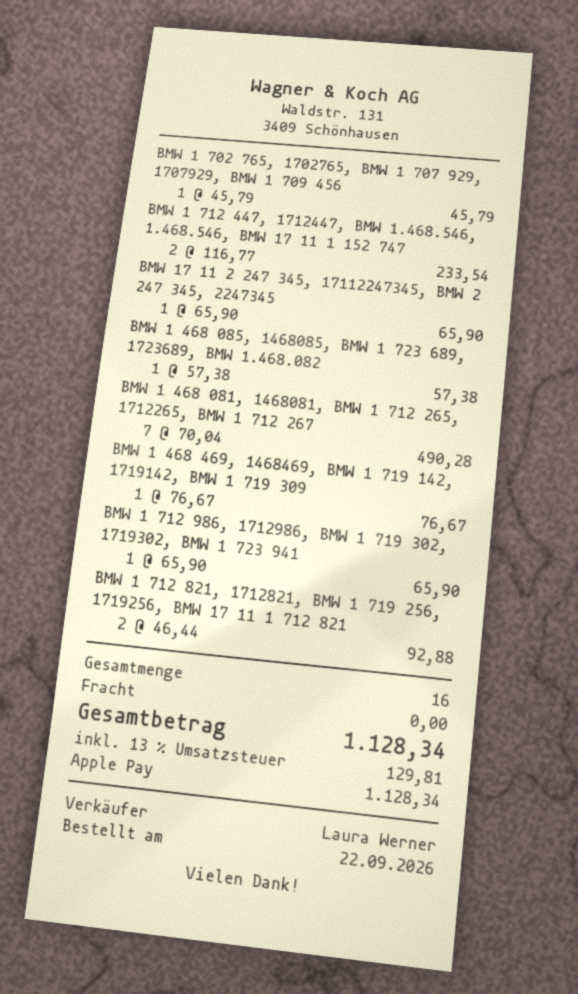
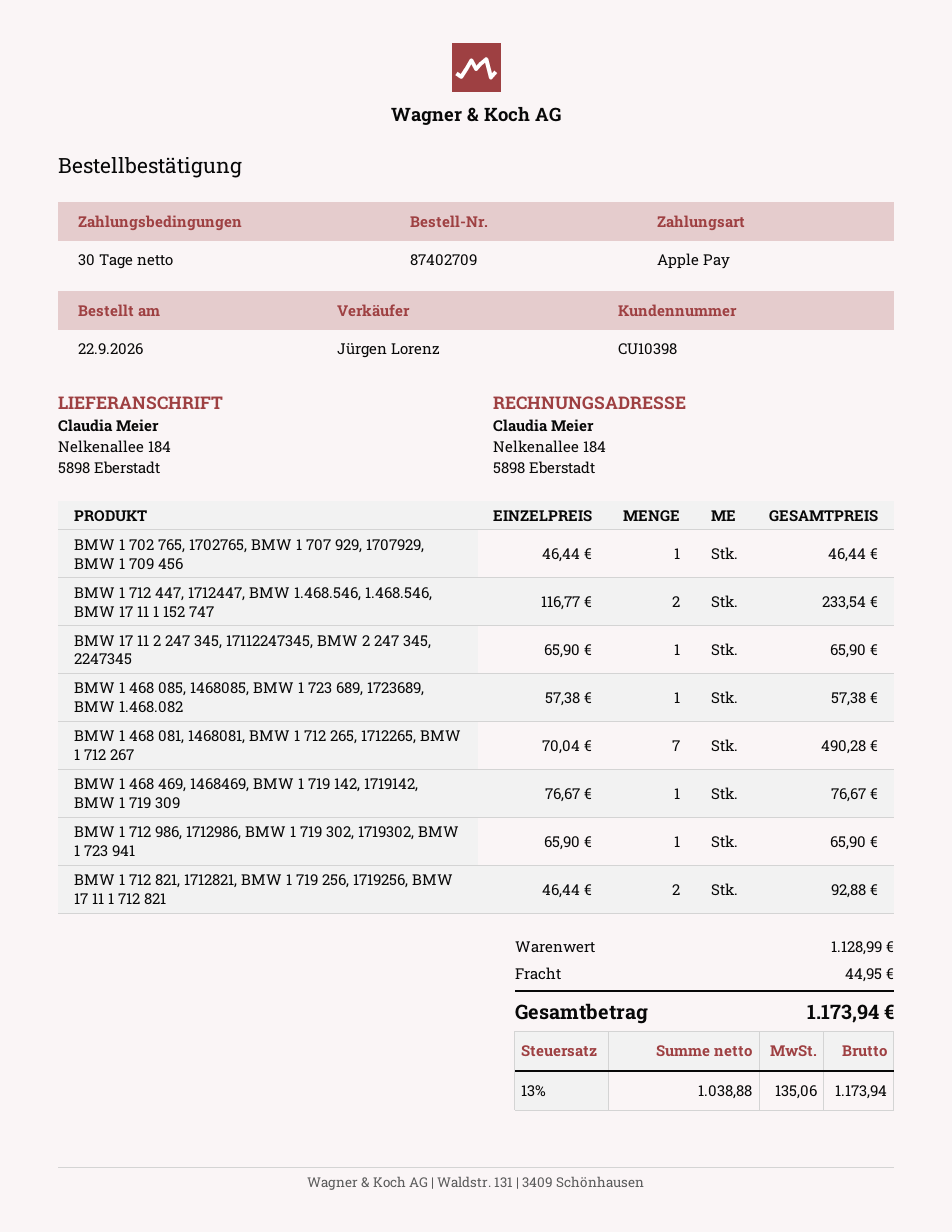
sales rep: Laura Werner -> Jürgen Lorenz
BMW 1 702 765, 1702765, BMW 1 707 929, 1707929, BMW 1 709 456: 1 x 45.79 = 45.79 -> 1 x 46.44 = 46.44
shipping: 0.00 -> 44.95
tax: 13% = 129.81 -> 13% = 135.06
total: 1128.34 -> 1173.94

